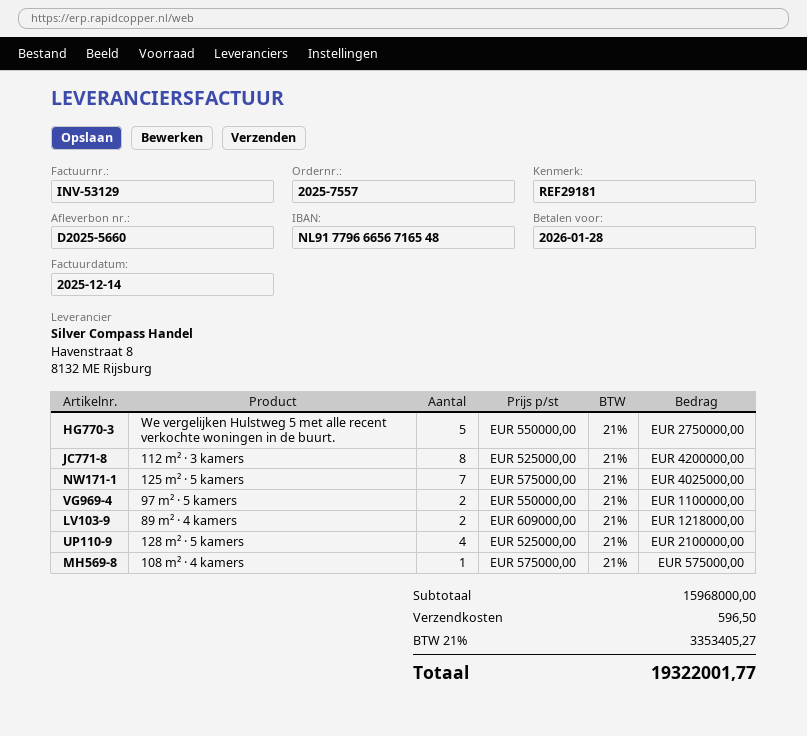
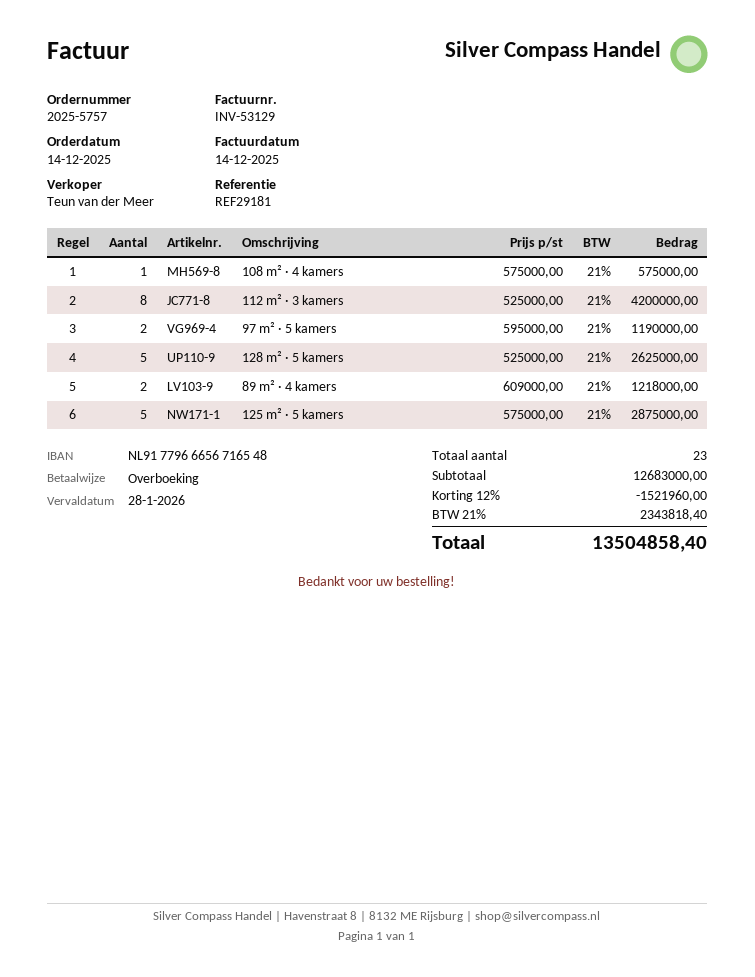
order number: 2025-7557 -> 2025-5757
We vergelijken Hulstweg 5 met alle recent verkochte woningen in de buurt.: 5 x 550000.00 = 2750000.00 -> none
125 m² · 5 kamers: 7 x 575000.00 = 4025000.00 -> 5 x 575000.00 = 2875000.00
97 m² · 5 kamers: 2 x 550000.00 = 1100000.00 -> 2 x 595000.00 = 1190000.00
128 m² · 5 kamers: 4 x 525000.00 = 2100000.00 -> 5 x 525000.00 = 2625000.00
subtotal: 15968000.00 -> 12683000.00
discount: none -> 12% = 1521960.00
shipping: 596.50 -> none
tax: 21% = 3353405.27 -> 21% = 2343818.40
total: 19322001.77 -> 13504858.40

